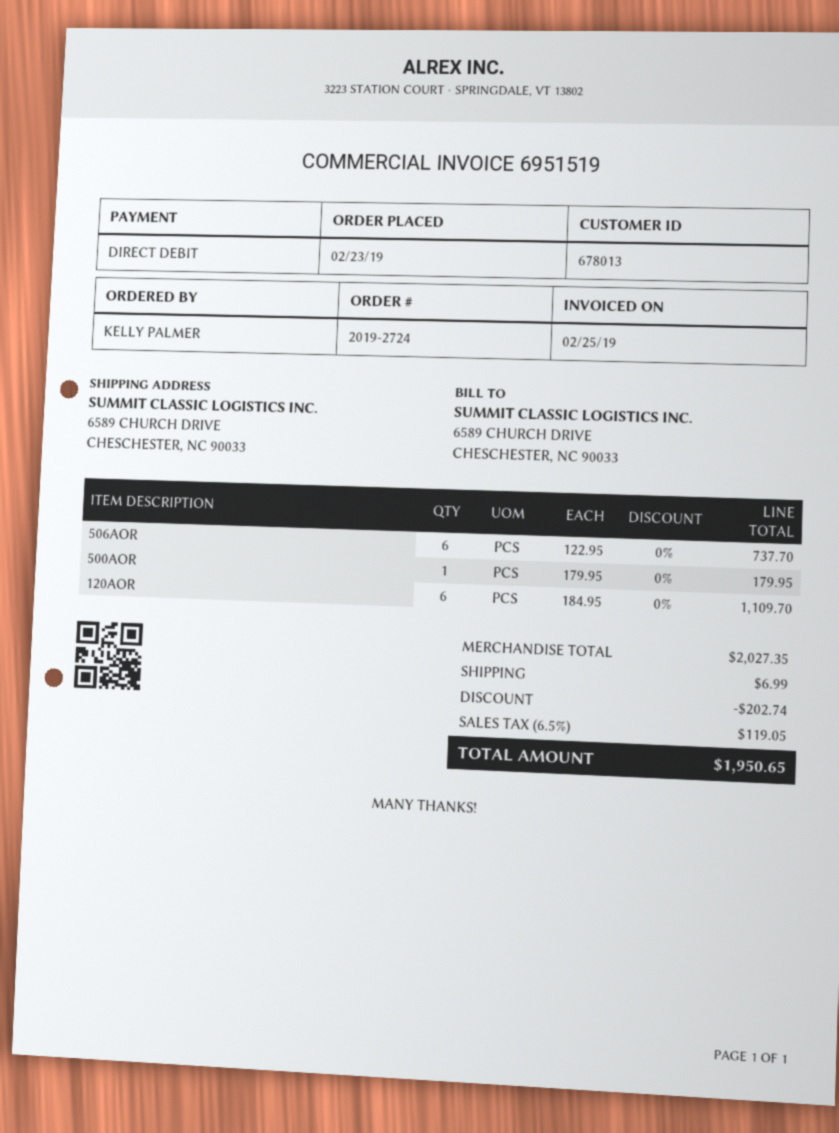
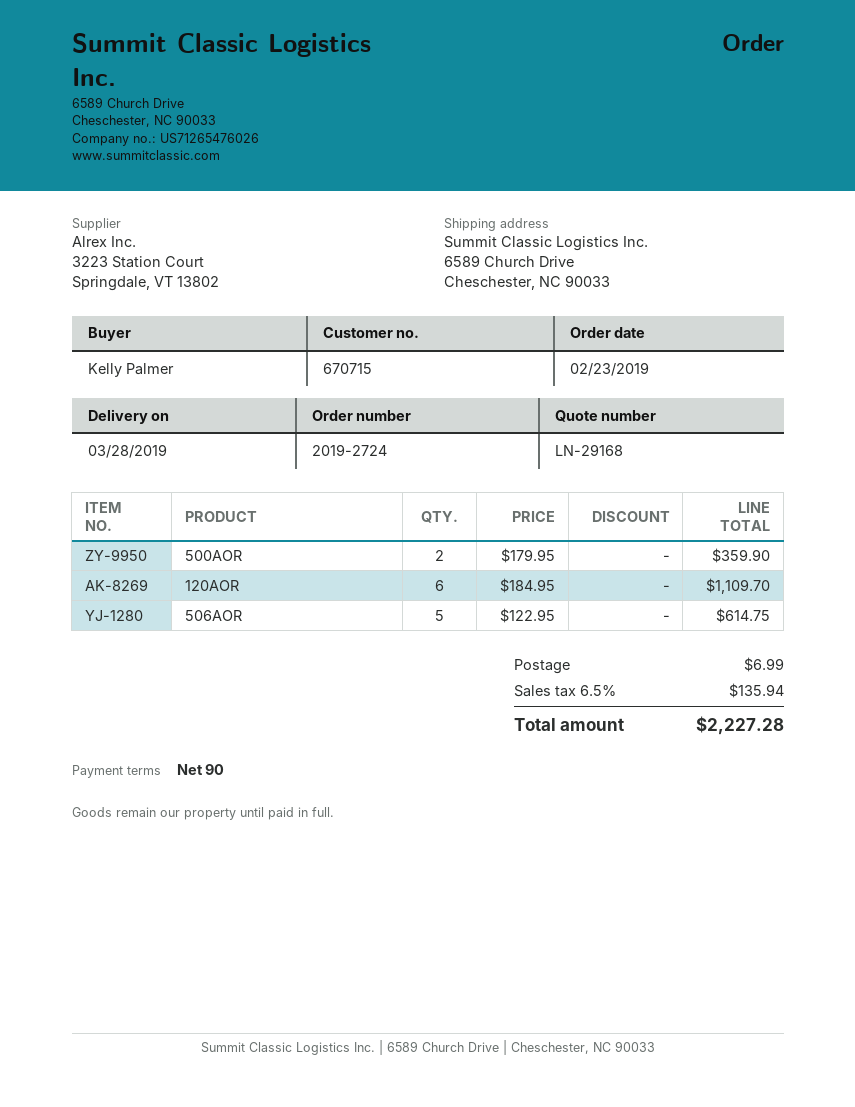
customer number: 678013 -> 670715
506AOR: 6 x 122.95 = 737.70 -> 5 x 122.95 = 614.75
500AOR: 1 x 179.95 = 179.95 -> 2 x 179.95 = 359.90
discount: 202.74 -> none
tax: 6.5% = 119.05 -> 6.5% = 135.94
total: 1950.65 -> 2227.28

